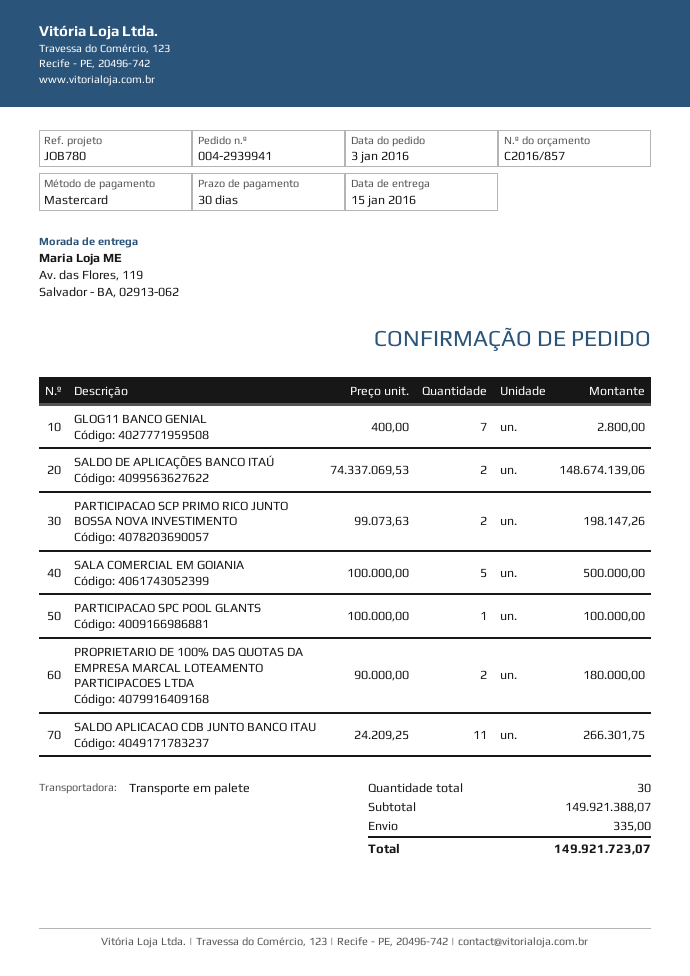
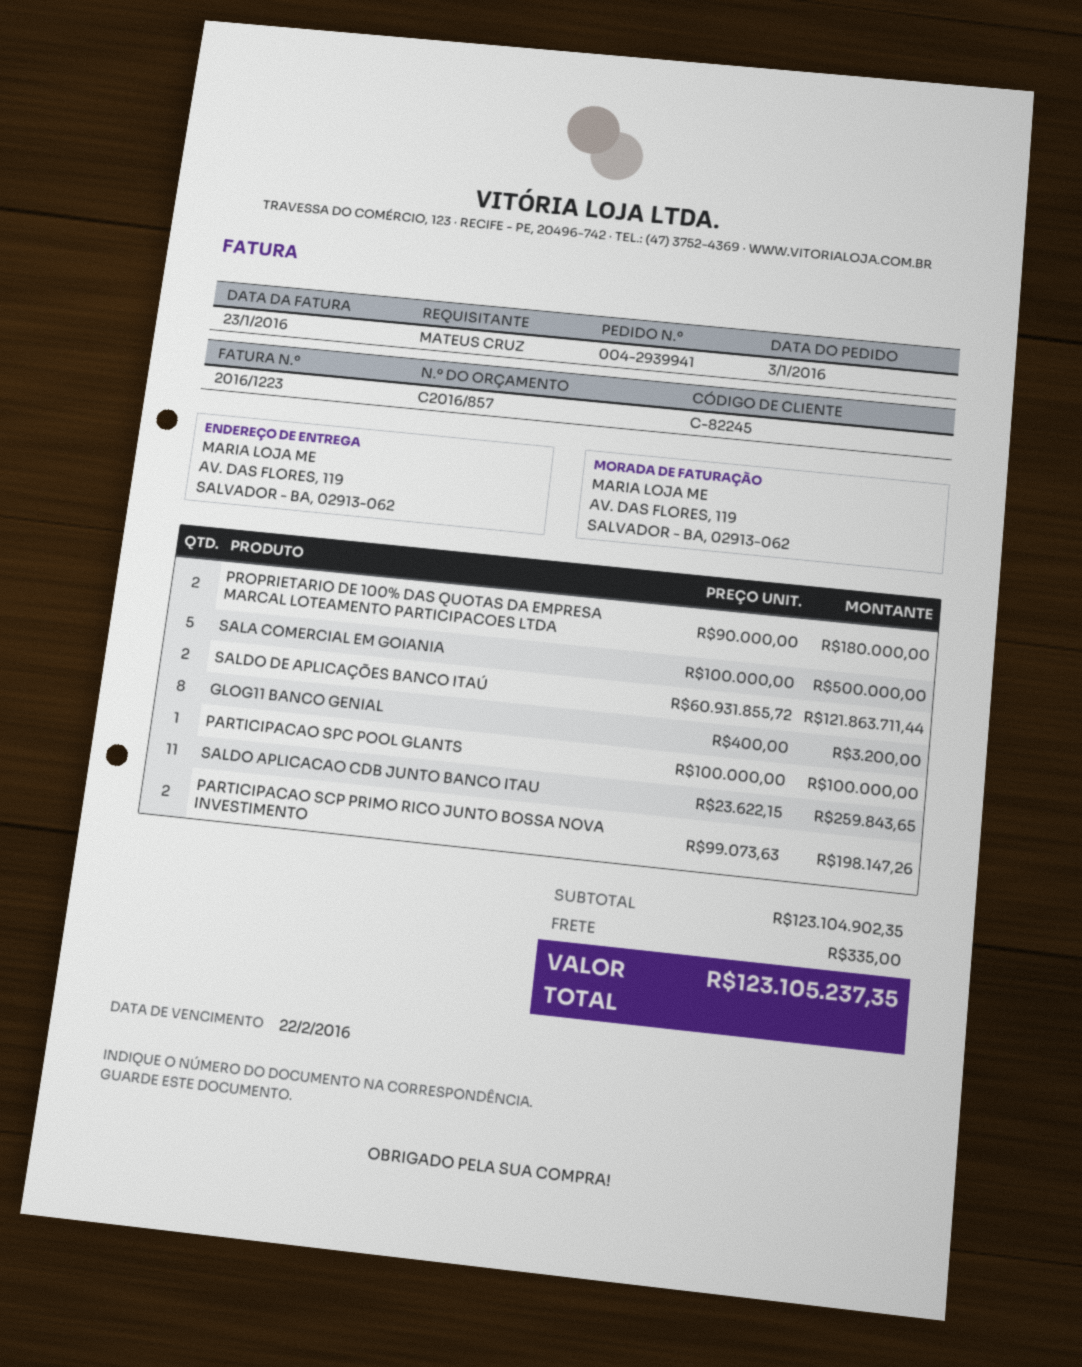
GLOG11 BANCO GENIAL: 7 x 400.00 = 2800.00 -> 8 x 400.00 = 3200.00
SALDO DE APLICAÇÕES BANCO ITAÚ: 2 x 74337069.53 = 148674139.06 -> 2 x 60931855.72 = 121863711.44
SALDO APLICACAO CDB JUNTO BANCO ITAU: 11 x 24209.25 = 266301.75 -> 11 x 23622.15 = 259843.65
subtotal: 149921388.07 -> 123104902.35
total: 149921723.07 -> 123105237.35

